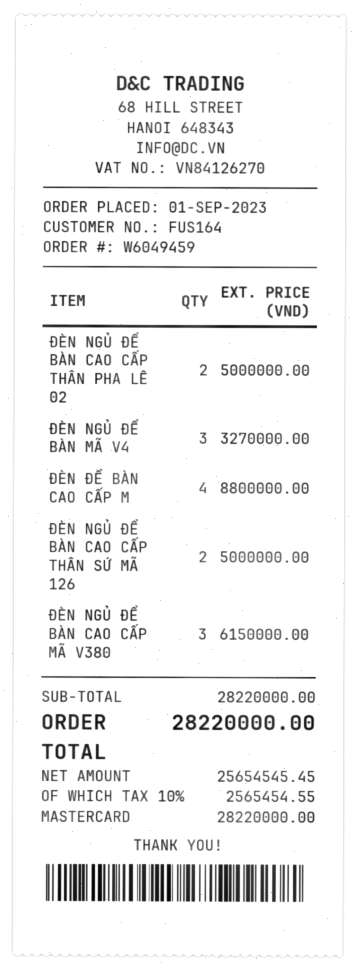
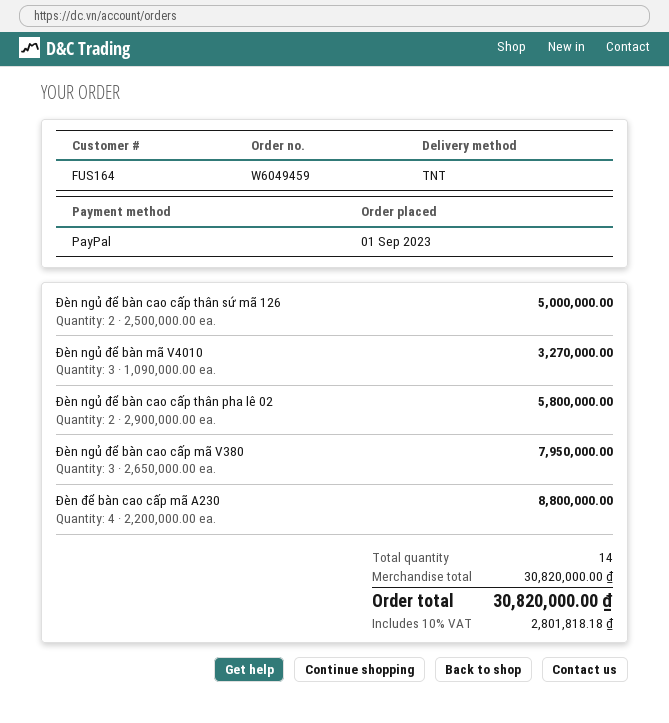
payment method: Mastercard -> PayPal
ĐÈN NGỦ ĐỂ BÀN CAO CẤP THÂN PHA LÊ 02: 2 for 5000000.00 -> 2 for 5800000.00
ĐÈN NGỦ ĐỂ BÀN CAO CẤP MÃ V380: 3 for 6150000.00 -> 3 for 7950000.00
subtotal: 28220000.00 -> 30820000.00
tax: 10% = 2565454.55 -> 10% = 2801818.18
total: 28220000.00 -> 30820000.00

